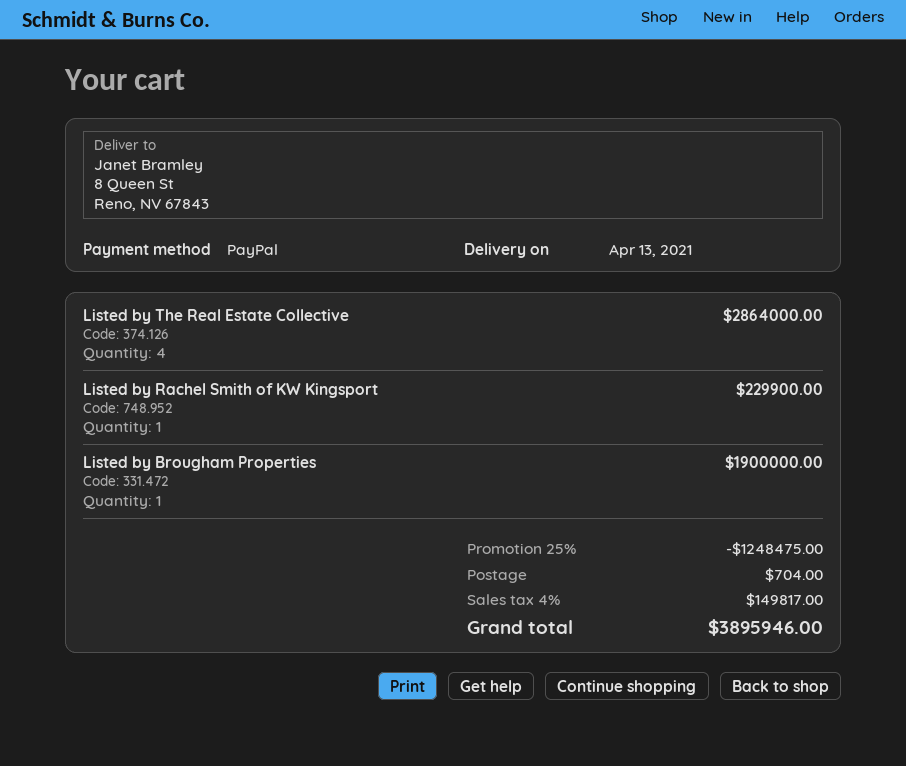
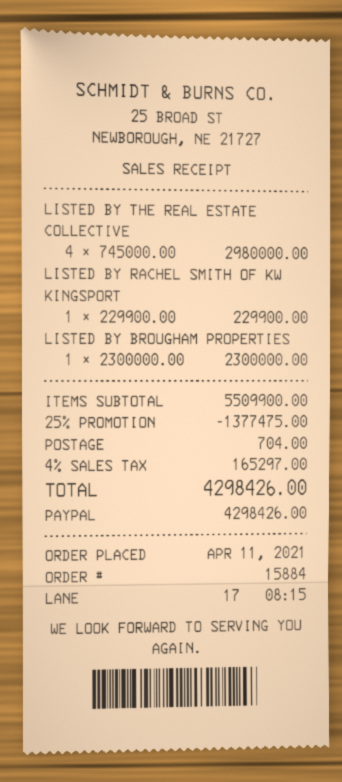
Listed by The Real Estate Collective: 4 for 2864000.00 -> 4 for 2980000.00
Listed by Brougham Properties: 1 for 1900000.00 -> 1 for 2300000.00
discount: 25% = 1248475.00 -> 25% = 1377475.00
tax: 4% = 149817.00 -> 4% = 165297.00
total: 3895946.00 -> 4298426.00

